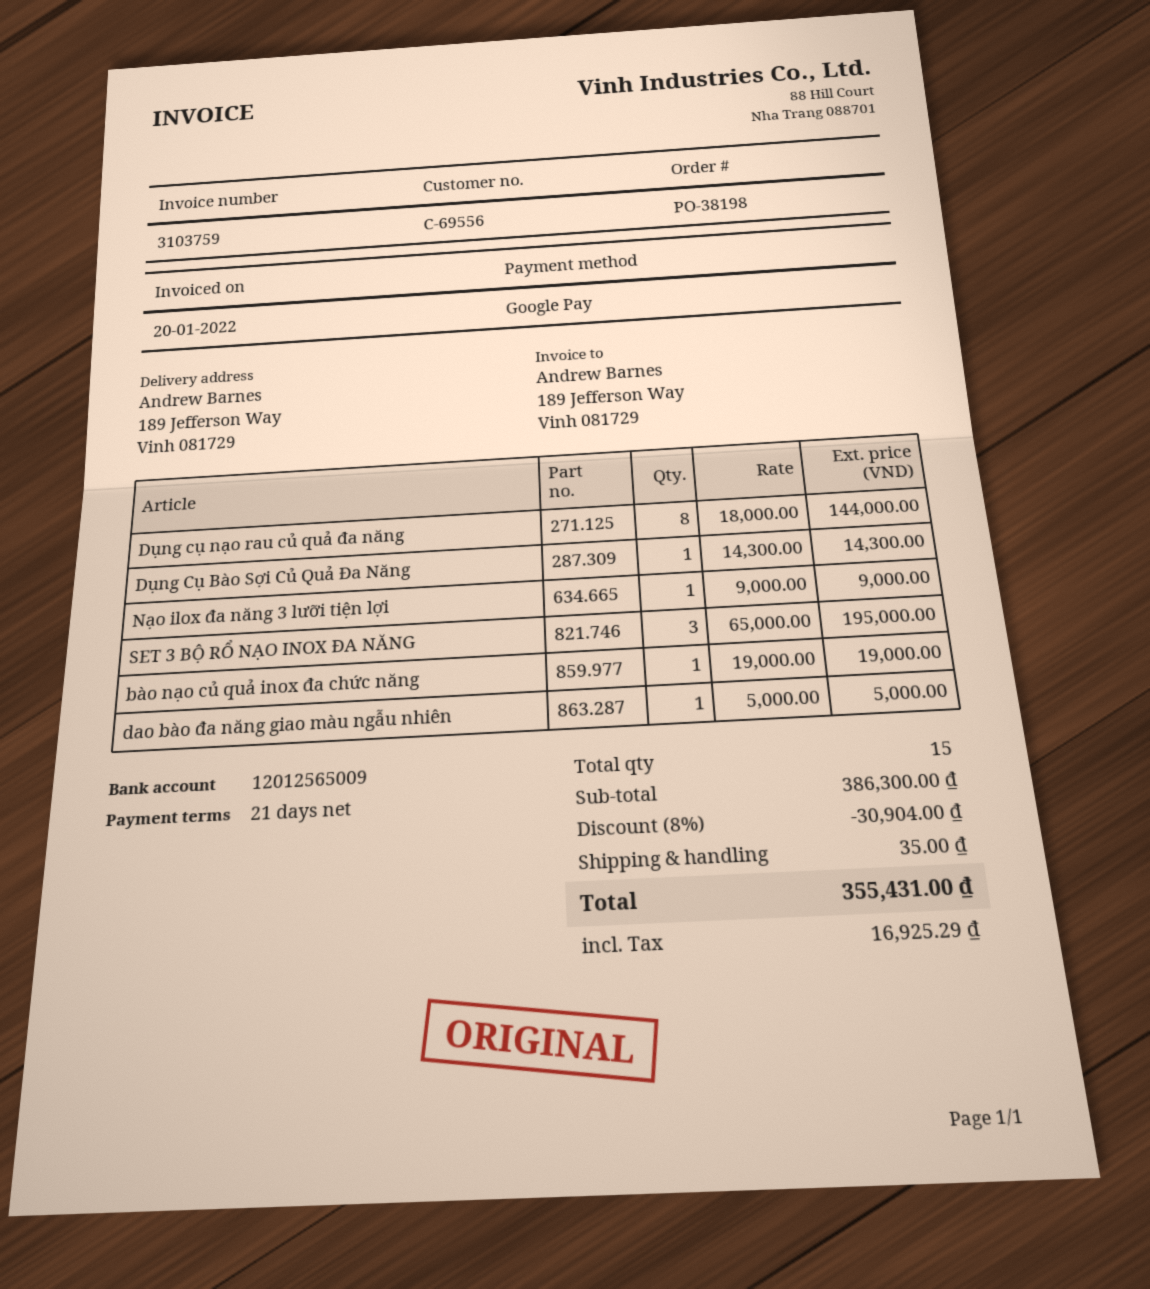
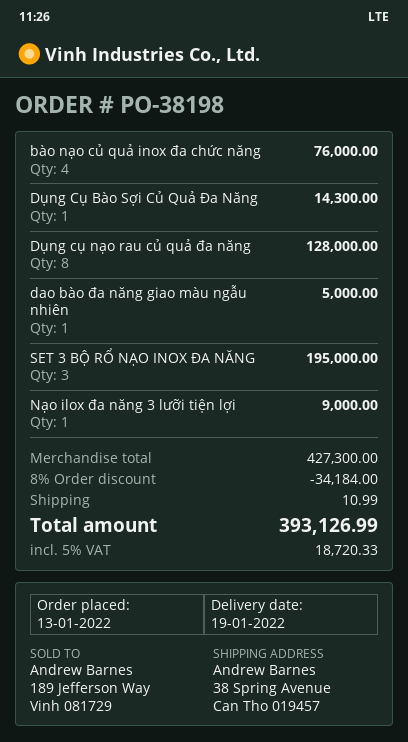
ship to: 189 Jefferson Way, Vinh 081729 -> 38 Spring Avenue, Can Tho 019457
Dụng cụ nạo rau củ quả đa năng: 8 for 144000.00 -> 8 for 128000.00
bào nạo củ quả inox đa chức năng: 1 for 19000.00 -> 4 for 76000.00
subtotal: 386300.00 -> 427300.00
discount: 8% = 30904.00 -> 8% = 34184.00
shipping: 35.00 -> 10.99
tax: 16925.29 -> 18720.33
total: 355431.00 -> 393126.99

